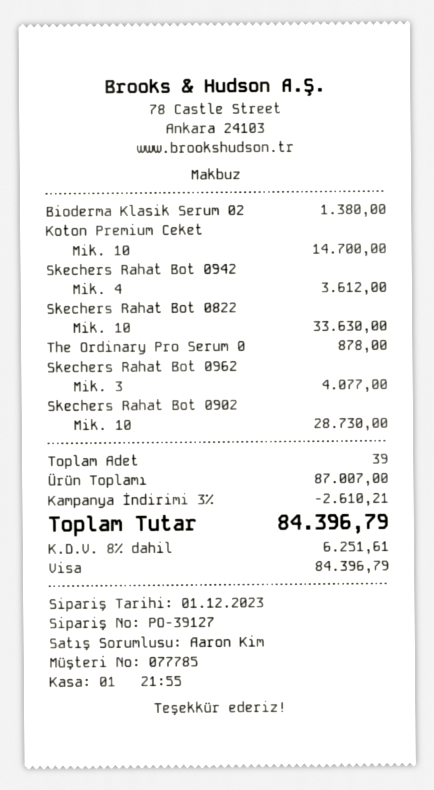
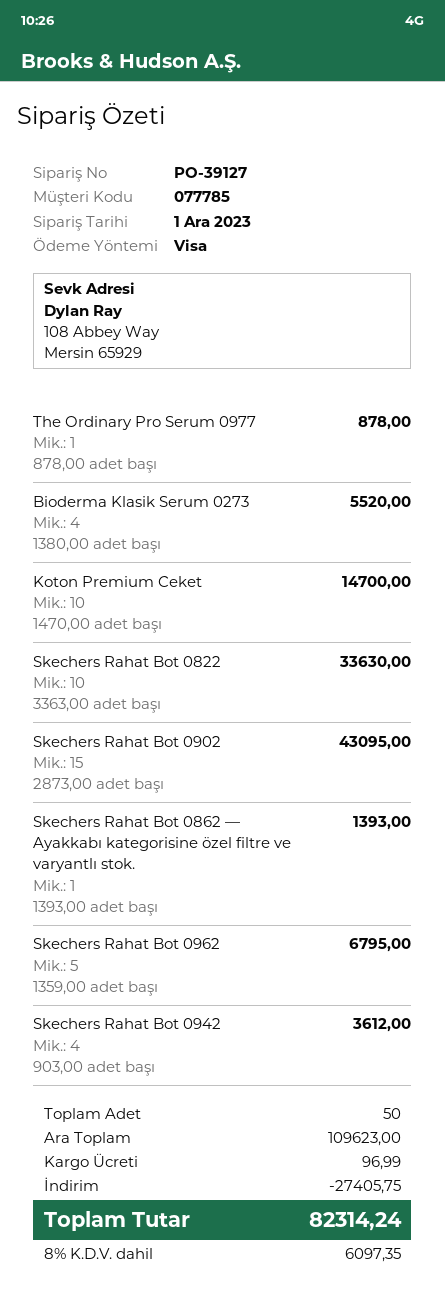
Bioderma Klasik Serum 02: 1 for 1380.00 -> 4 for 5520.00
Skechers Rahat Bot 0962: 3 for 4077.00 -> 5 for 6795.00
Skechers Rahat Bot 0902: 10 for 28730.00 -> 15 for 43095.00
Skechers Rahat Bot 0862 — Ayakkabı kategorisine özel filtre ve varyantlı stok.: none -> 1 for 1393.00
total quantity: 39 -> 50
subtotal: 87007.00 -> 109623.00
discount: 2610.21 -> 27405.75
shipping: none -> 96.99
tax: 8% = 6251.61 -> 8% = 6097.35
total: 84396.79 -> 82314.24

